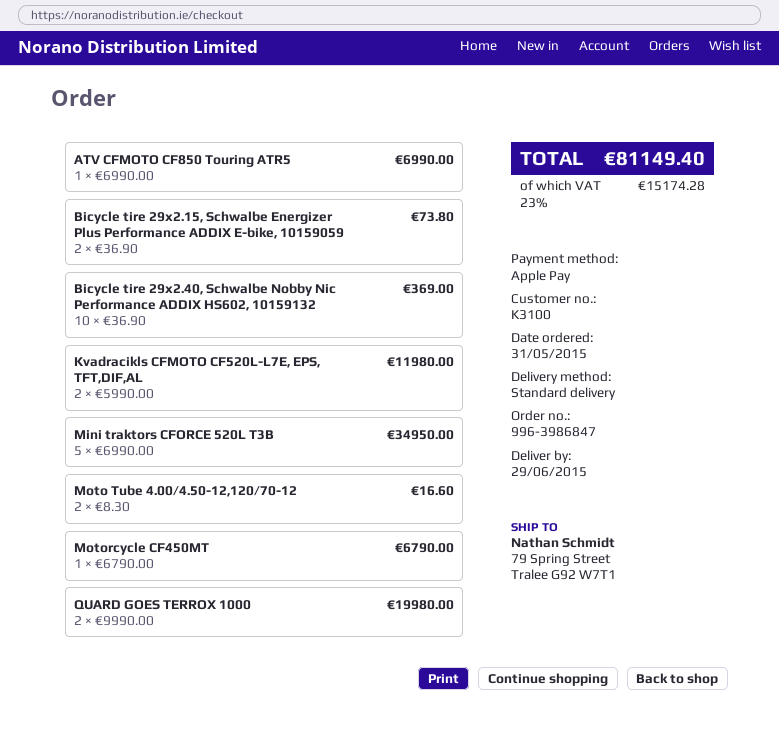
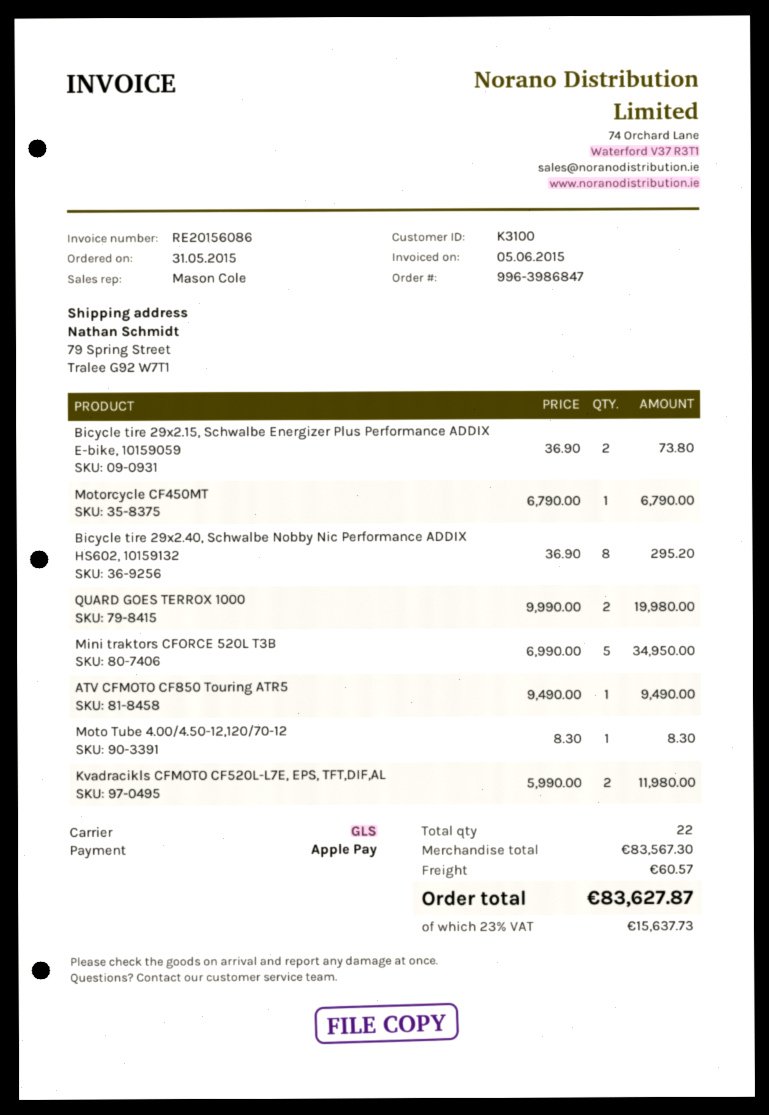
shipping method: standard -> GLS
ATV CFMOTO CF850 Touring ATR5: 1 x 6990.00 = 6990.00 -> 1 x 9490.00 = 9490.00
Bicycle tire 29x2.40, Schwalbe Nobby Nic Performance ADDIX HS602, 10159132: 10 x 36.90 = 369.00 -> 8 x 36.90 = 295.20
Moto Tube 4.00/4.50-12,120/70-12: 2 x 8.30 = 16.60 -> 1 x 8.30 = 8.30
shipping: none -> 60.57
tax: 23% = 15174.28 -> 23% = 15637.73
total: 81149.40 -> 83627.87

